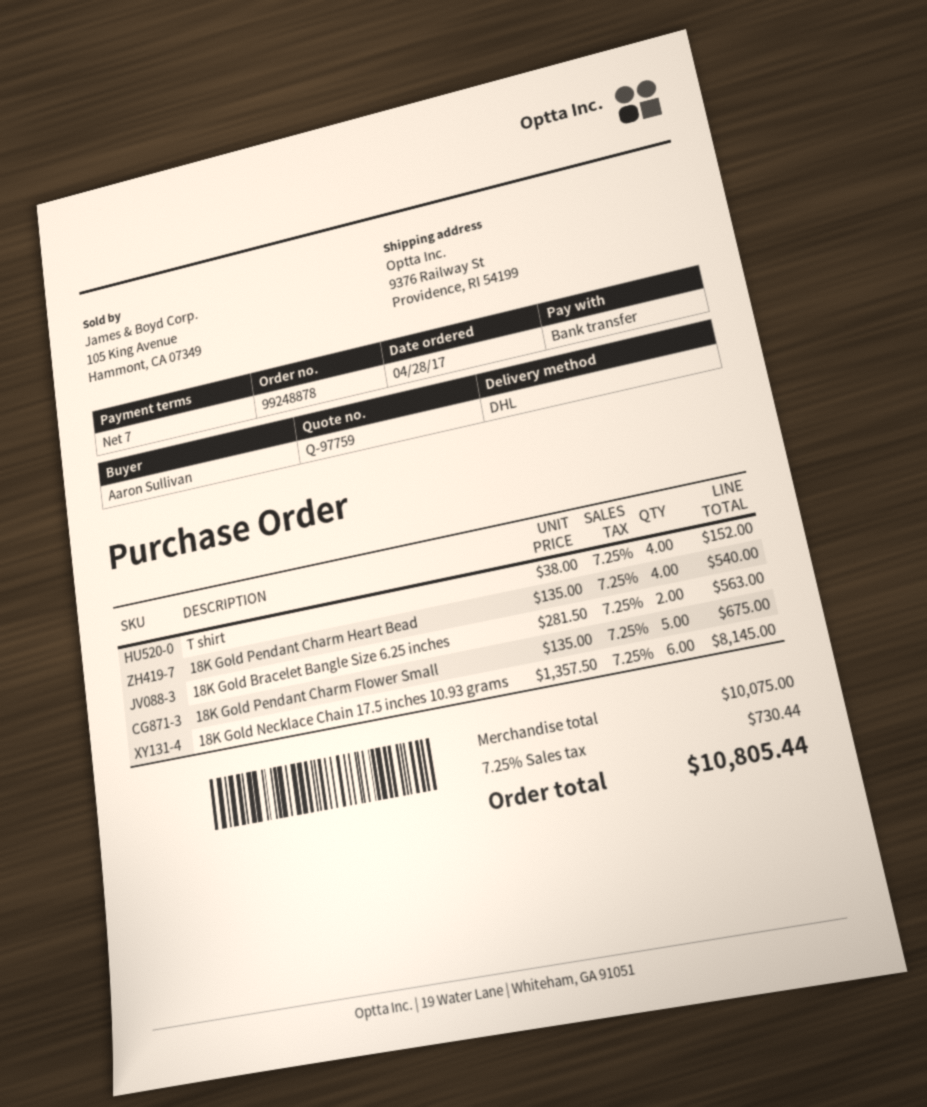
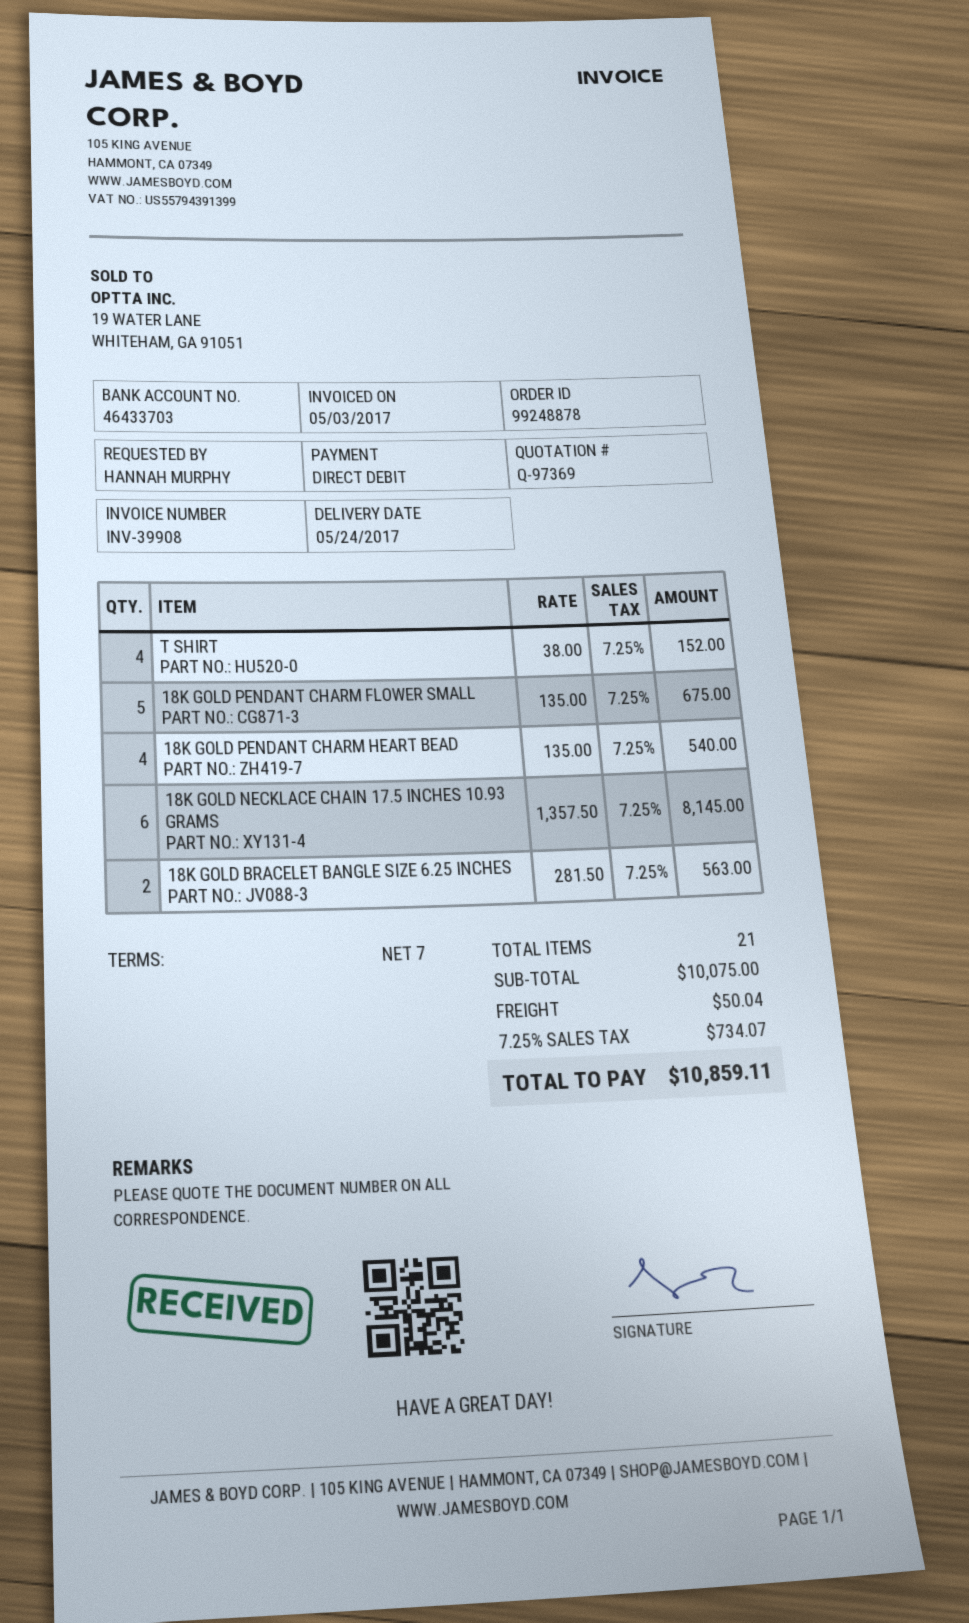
quote number: Q-97759 -> Q-97369
ordered by: Aaron Sullivan -> HANNAH MURPHY
payment method: bank transfer -> direct debit
shipping: none -> 50.04
tax: 7.25% = 730.44 -> 7.25% = 734.07
total: 10805.44 -> 10859.11

